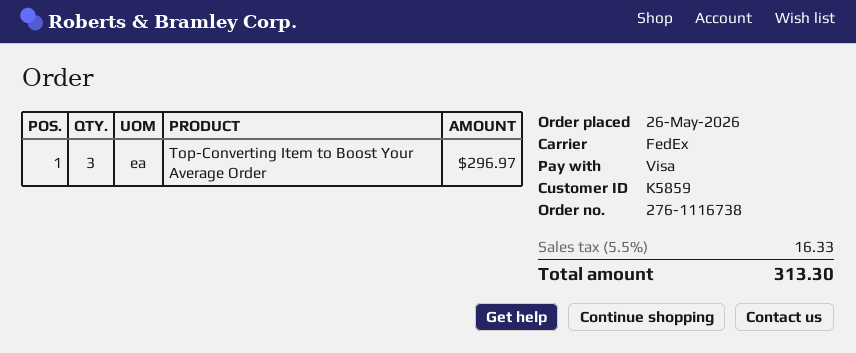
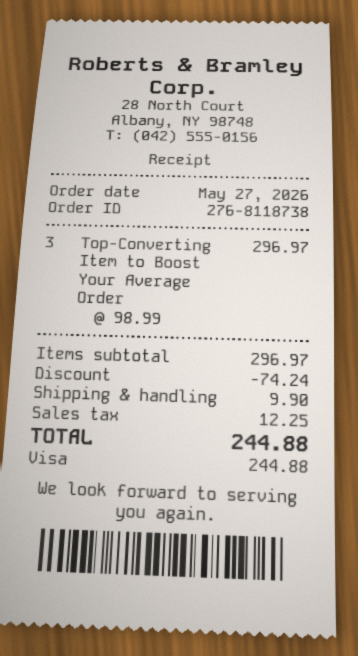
order number: 276-1116738 -> 276-8118738
order date: 2026-05-26 -> 2026-05-27
discount: none -> 74.24
shipping: none -> 9.90
tax: 16.33 -> 12.25
total: 313.30 -> 244.88

